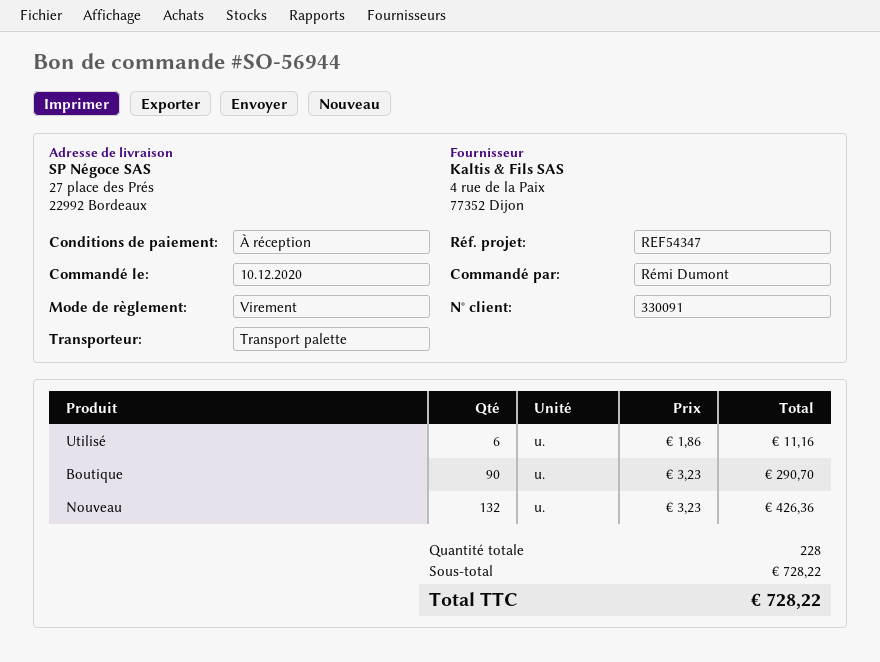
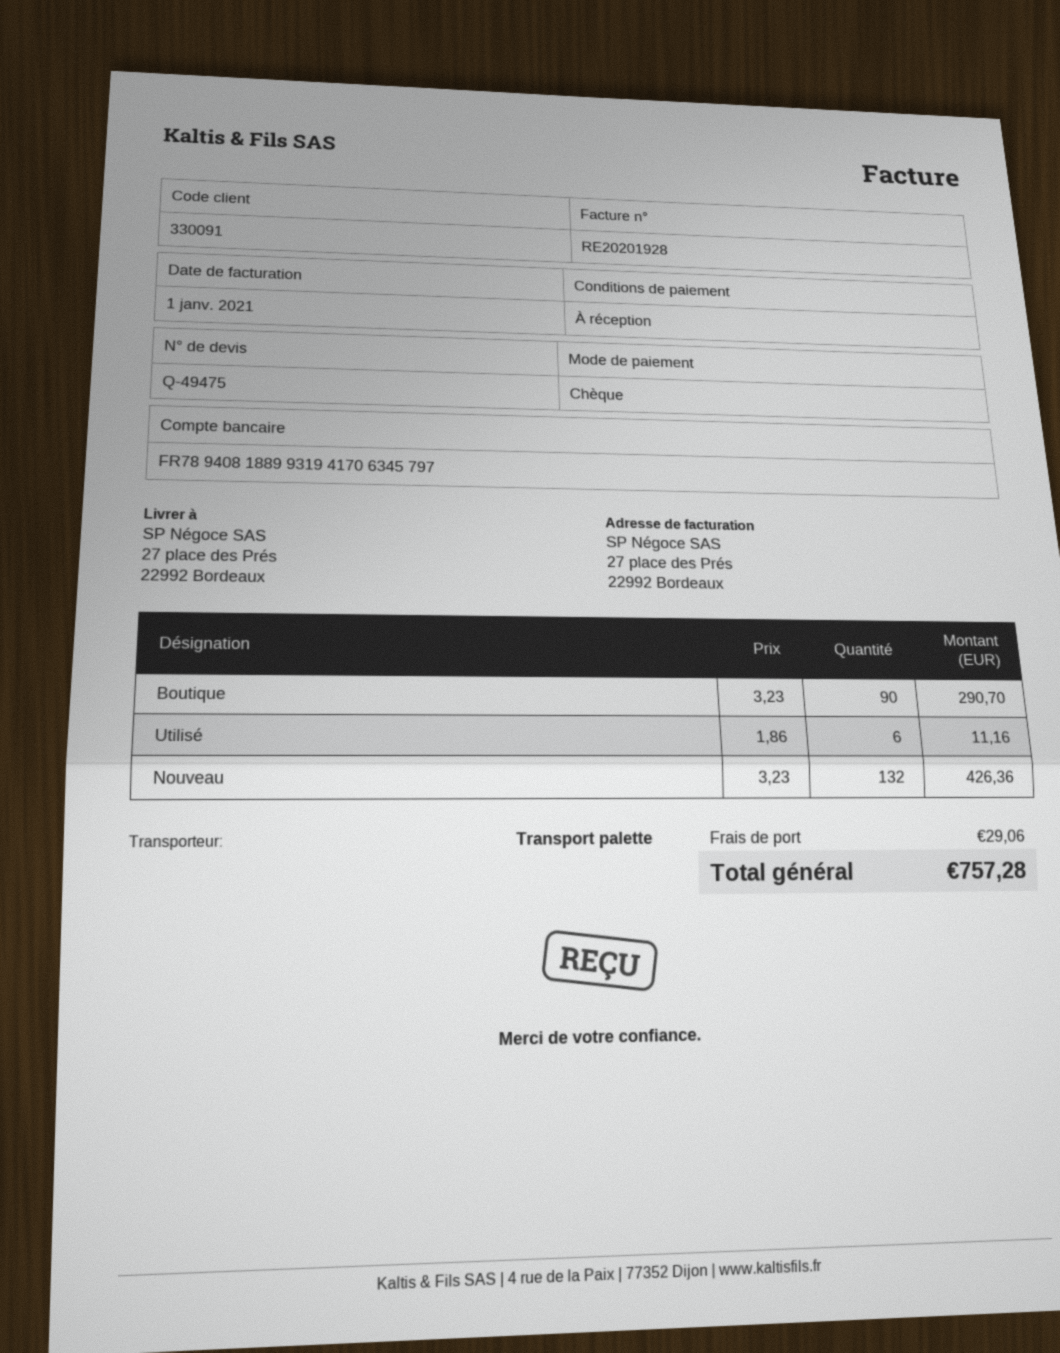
payment method: bank transfer -> cheque
shipping: none -> 29.06
total: 728.22 -> 757.28

